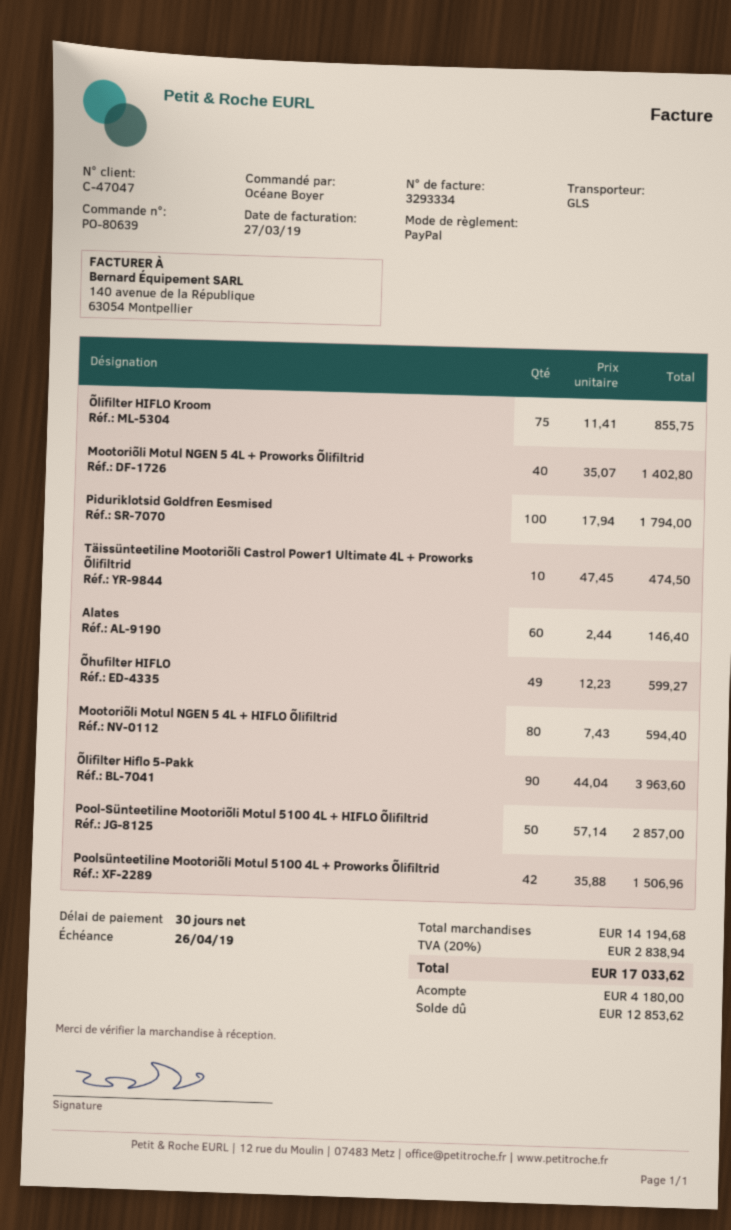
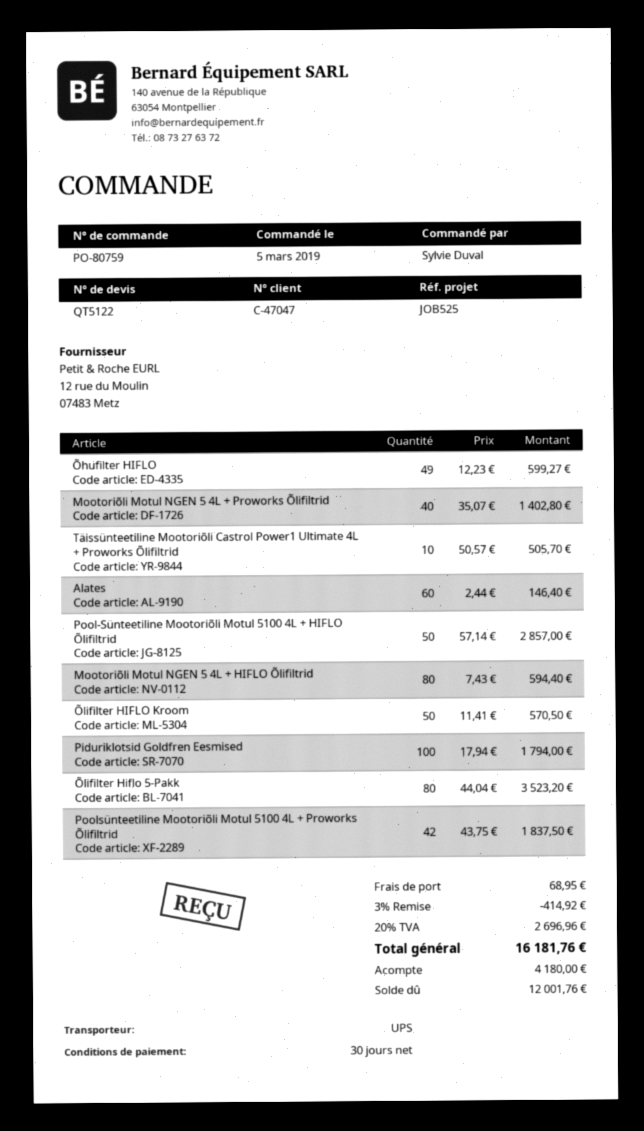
order number: PO-80639 -> PO-80759
ordered by: Océane Boyer -> Sylvie Duval
shipping method: GLS -> UPS
Õlifilter HIFLO Kroom: 75 x 11.41 = 855.75 -> 50 x 11.41 = 570.50
Täissünteetiline Mootoriõli Castrol Power1 Ultimate 4L + Proworks Õlifiltrid: 10 x 47.45 = 474.50 -> 10 x 50.57 = 505.70
Õlifilter Hiflo 5-Pakk: 90 x 44.04 = 3963.60 -> 80 x 44.04 = 3523.20
Poolsünteetiline Mootoriõli Motul 5100 4L + Proworks Õlifiltrid: 42 x 35.88 = 1506.96 -> 42 x 43.75 = 1837.50
discount: none -> 3% = 414.92
shipping: none -> 68.95
tax: 20% = 2838.94 -> 20% = 2696.96
total: 17033.62 -> 16181.76
balance: 12853.62 -> 12001.76

